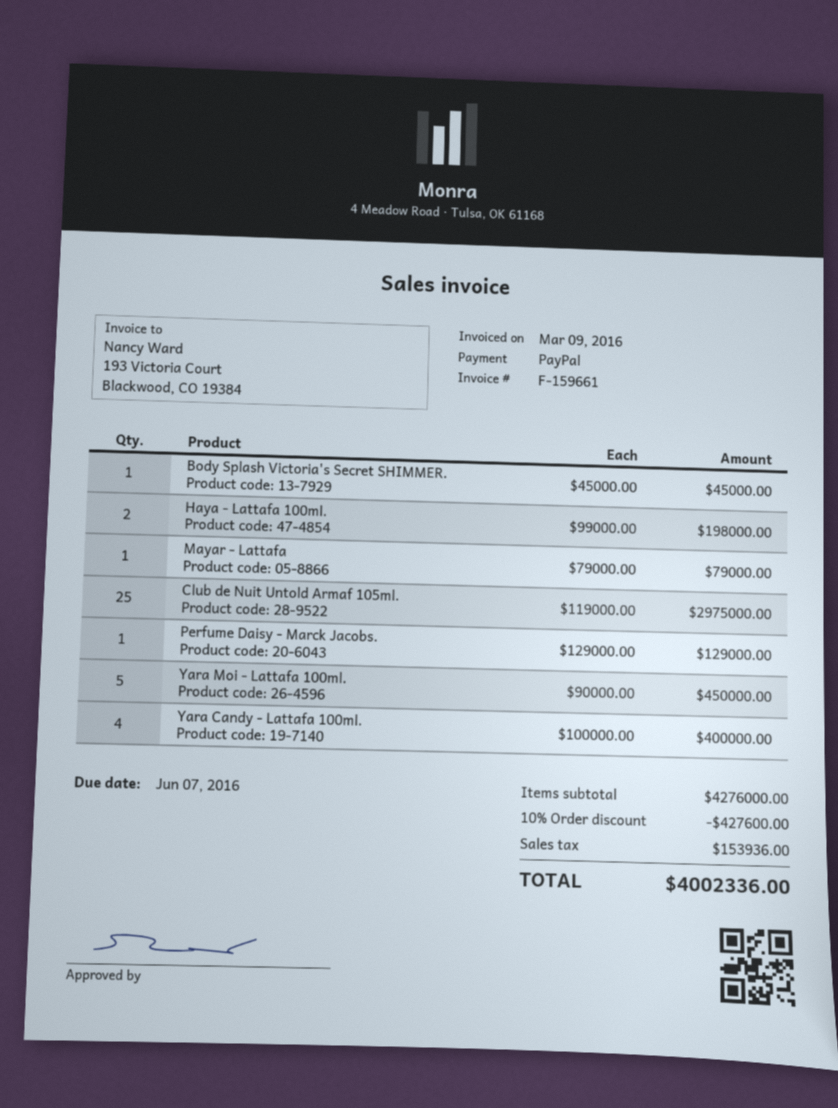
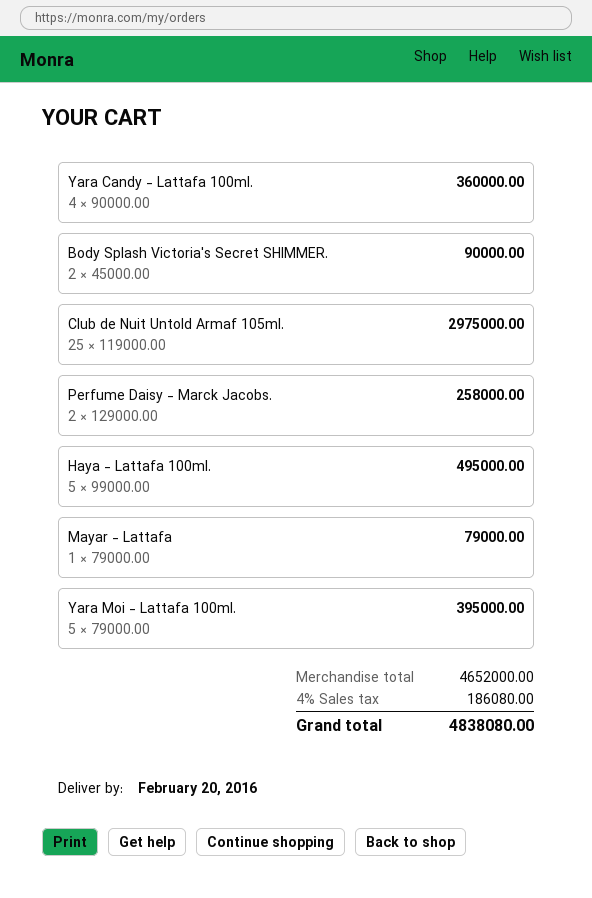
Body Splash Victoria's Secret SHIMMER.: 1 x 45000.00 = 45000.00 -> 2 x 45000.00 = 90000.00
Haya - Lattafa 100ml.: 2 x 99000.00 = 198000.00 -> 5 x 99000.00 = 495000.00
Perfume Daisy - Marck Jacobs.: 1 x 129000.00 = 129000.00 -> 2 x 129000.00 = 258000.00
Yara Moi - Lattafa 100ml.: 5 x 90000.00 = 450000.00 -> 5 x 79000.00 = 395000.00
Yara Candy - Lattafa 100ml.: 4 x 100000.00 = 400000.00 -> 4 x 90000.00 = 360000.00
subtotal: 4276000.00 -> 4652000.00
discount: 10% = 427600.00 -> none
tax: 153936.00 -> 186080.00
total: 4002336.00 -> 4838080.00

